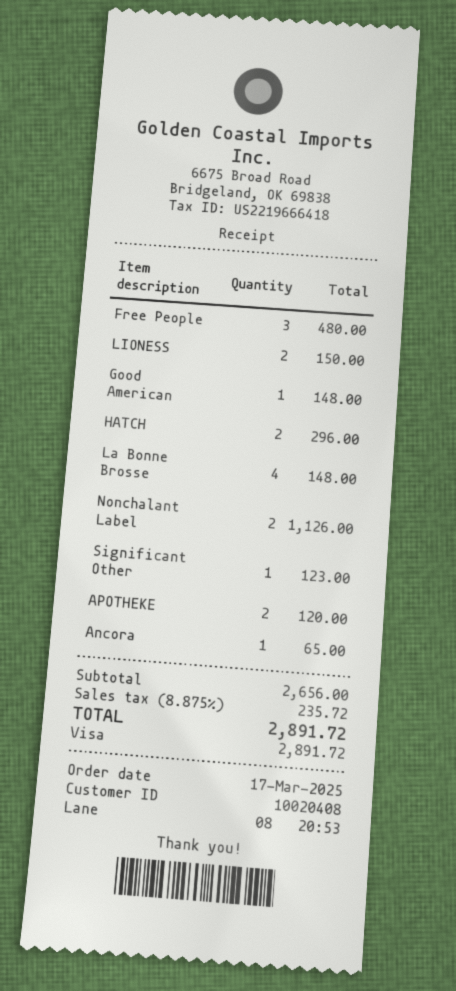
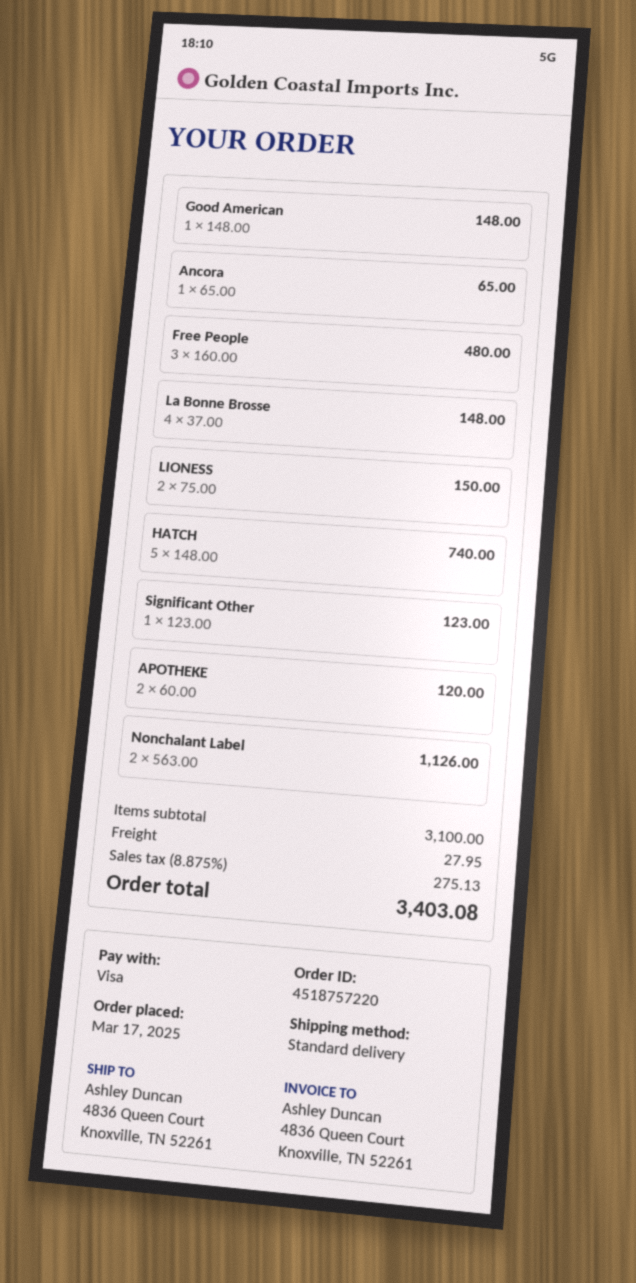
HATCH: 2 for 296.00 -> 5 for 740.00
subtotal: 2656.00 -> 3100.00
shipping: none -> 27.95
tax: 8.875% = 235.72 -> 8.875% = 275.13
total: 2891.72 -> 3403.08

